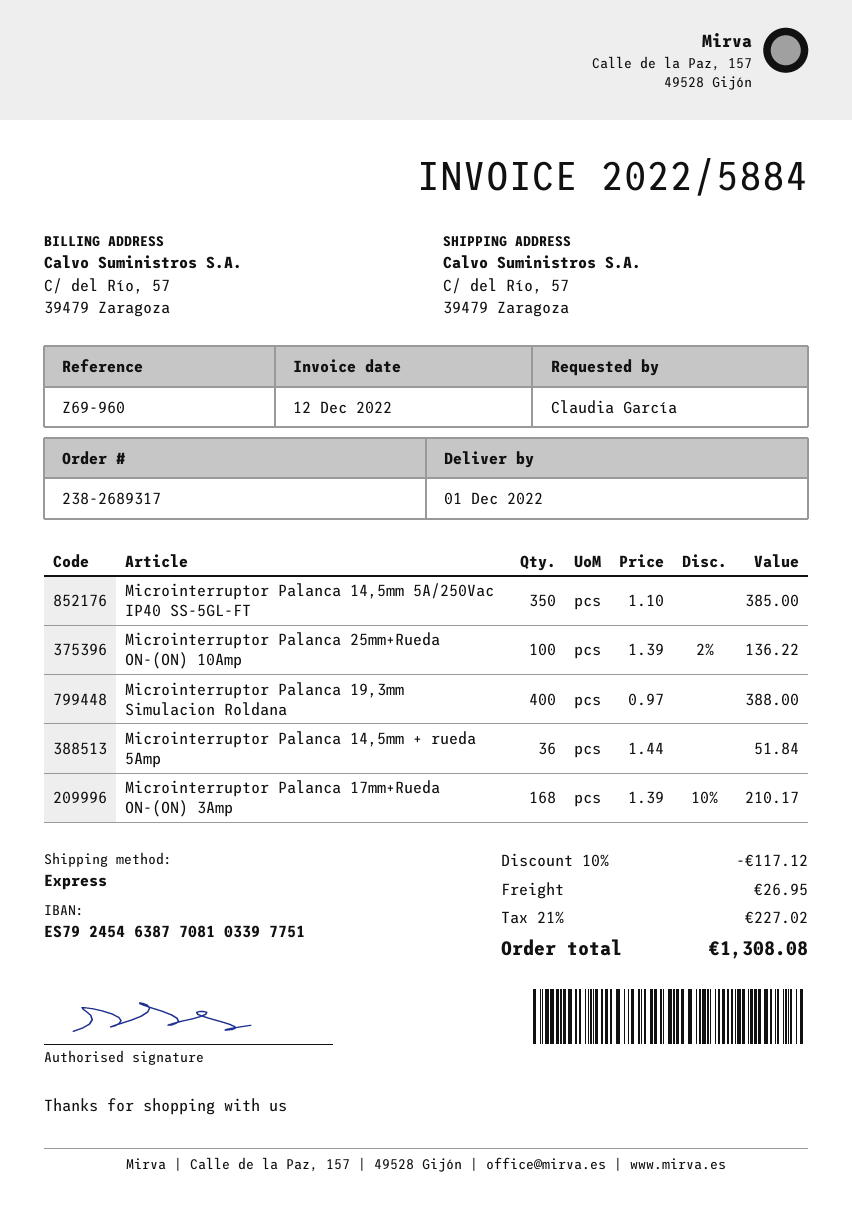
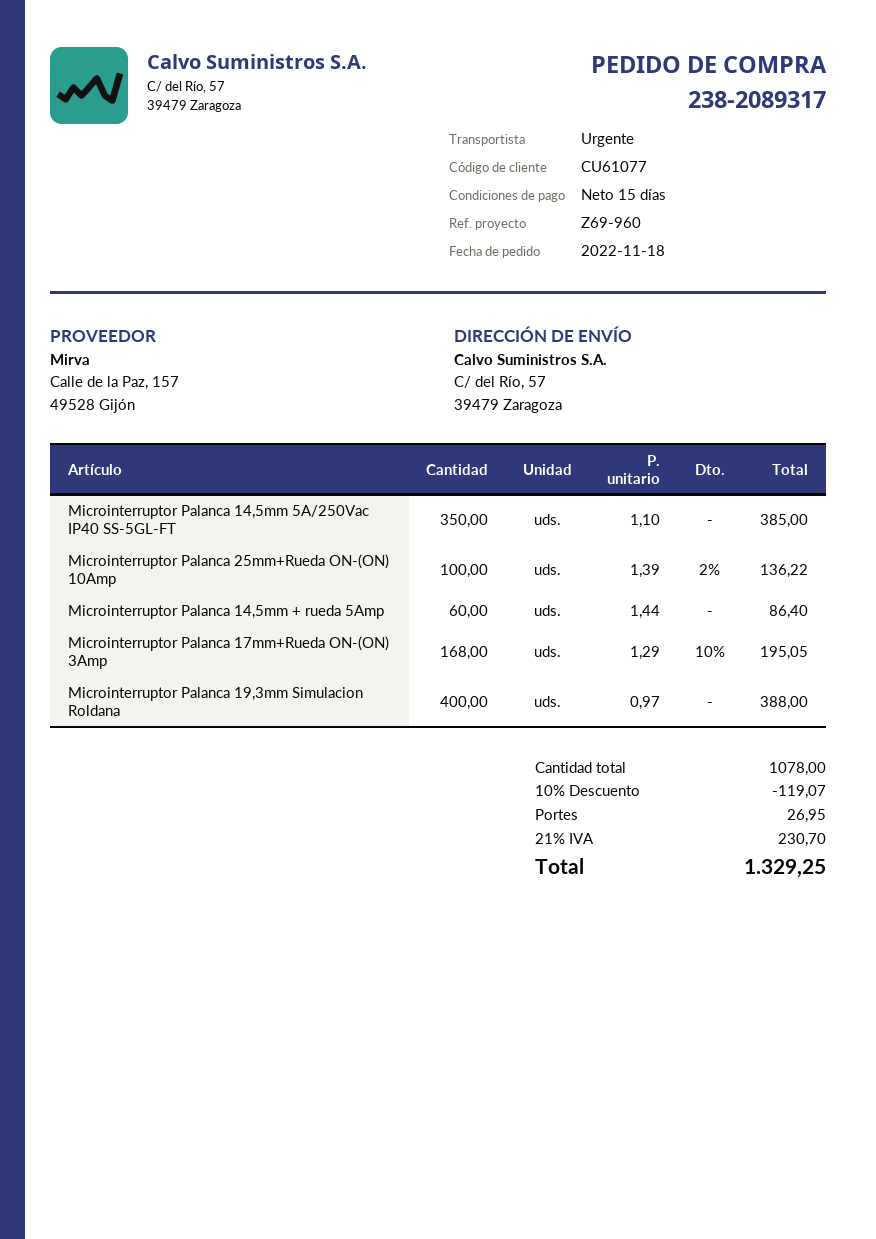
order number: 238-2689317 -> 238-2089317
Microinterruptor Palanca 14,5mm + rueda 5Amp: 36 x 1.44 = 51.84 -> 60 x 1.44 = 86.40
Microinterruptor Palanca 17mm+Rueda ON-(ON) 3Amp: 168 x 1.39 - 10% = 210.17 -> 168 x 1.29 - 10% = 195.05
discount: 10% = 117.12 -> 10% = 119.07
tax: 21% = 227.02 -> 21% = 230.70
total: 1308.08 -> 1329.25

